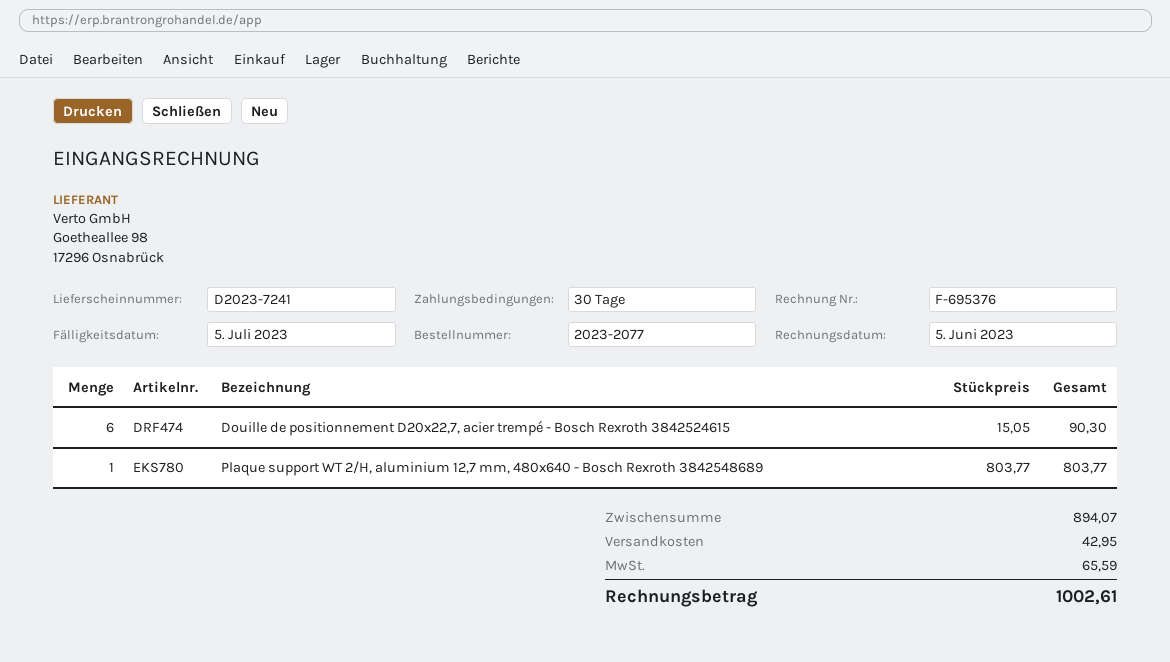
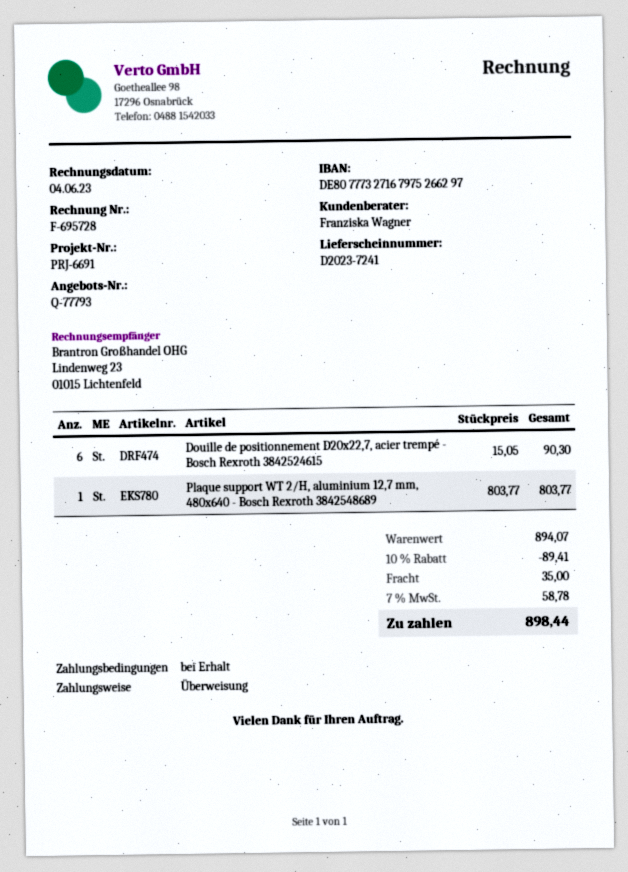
invoice number: F-695376 -> F-695728
invoice date: 2023-06-05 -> 2023-06-04
payment terms: 30 days -> on receipt
discount: none -> 10% = 89.41
shipping: 42.95 -> 35.00
tax: 65.59 -> 58.78
total: 1002.61 -> 898.44

